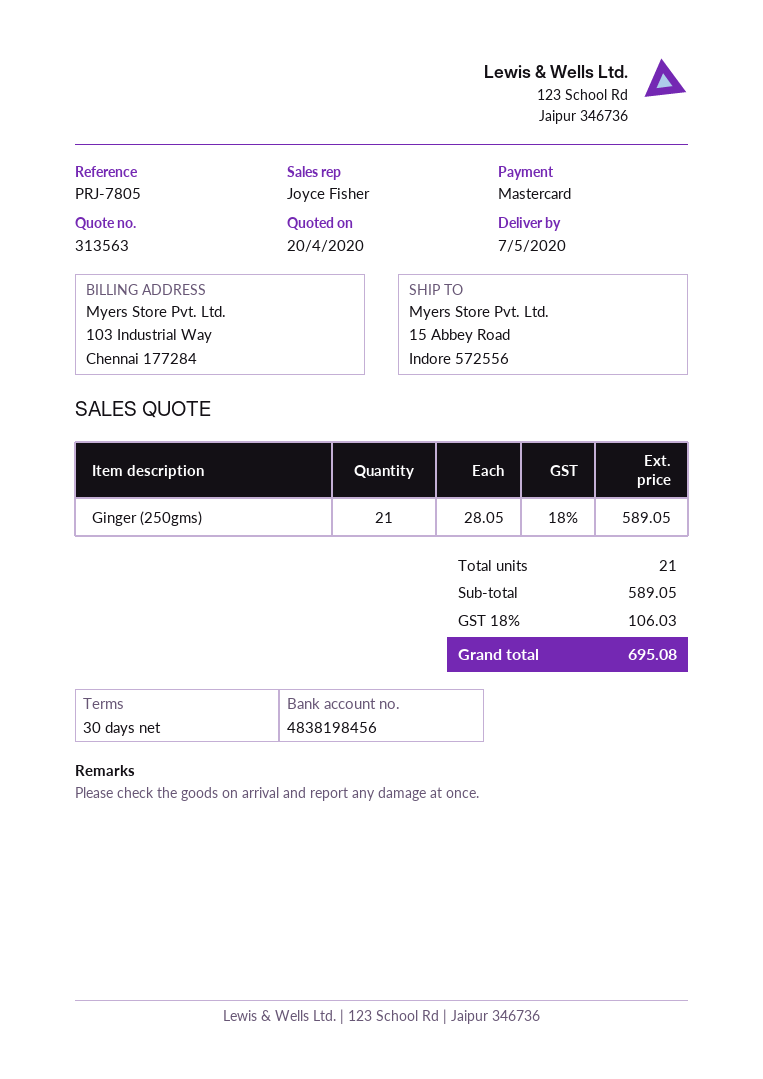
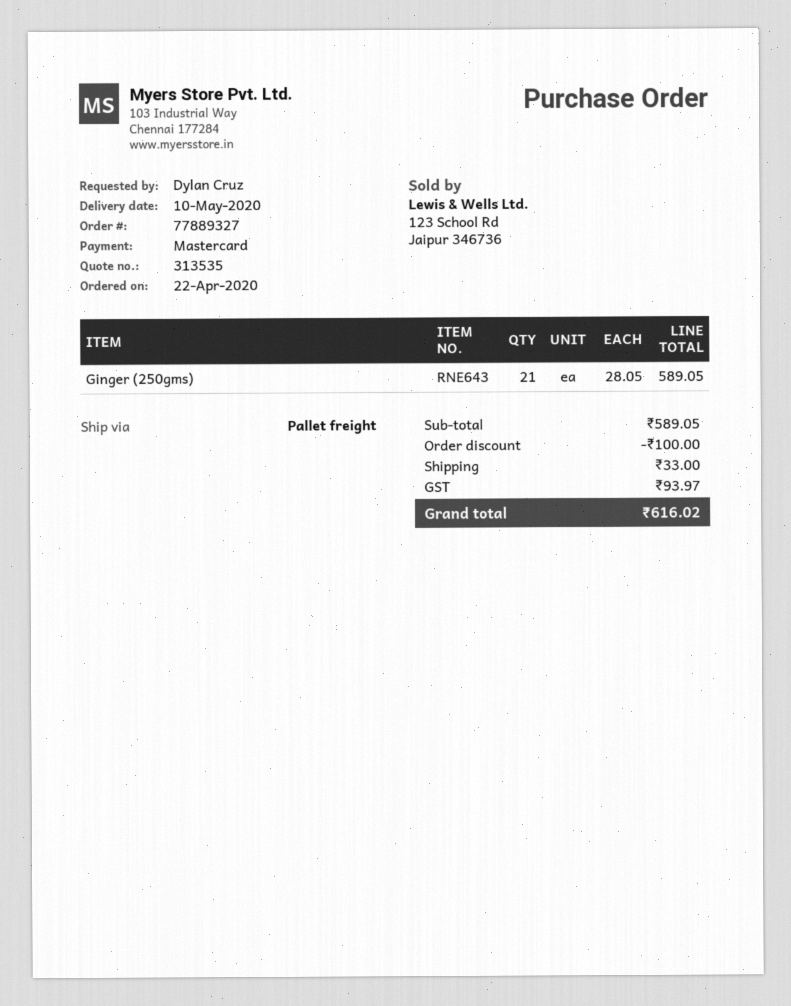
quote number: 313563 -> 313535
delivery date: 2020-05-07 -> 2020-05-10
discount: none -> 100.00
shipping: none -> 33.00
tax: 106.03 -> 93.97
total: 695.08 -> 616.02

